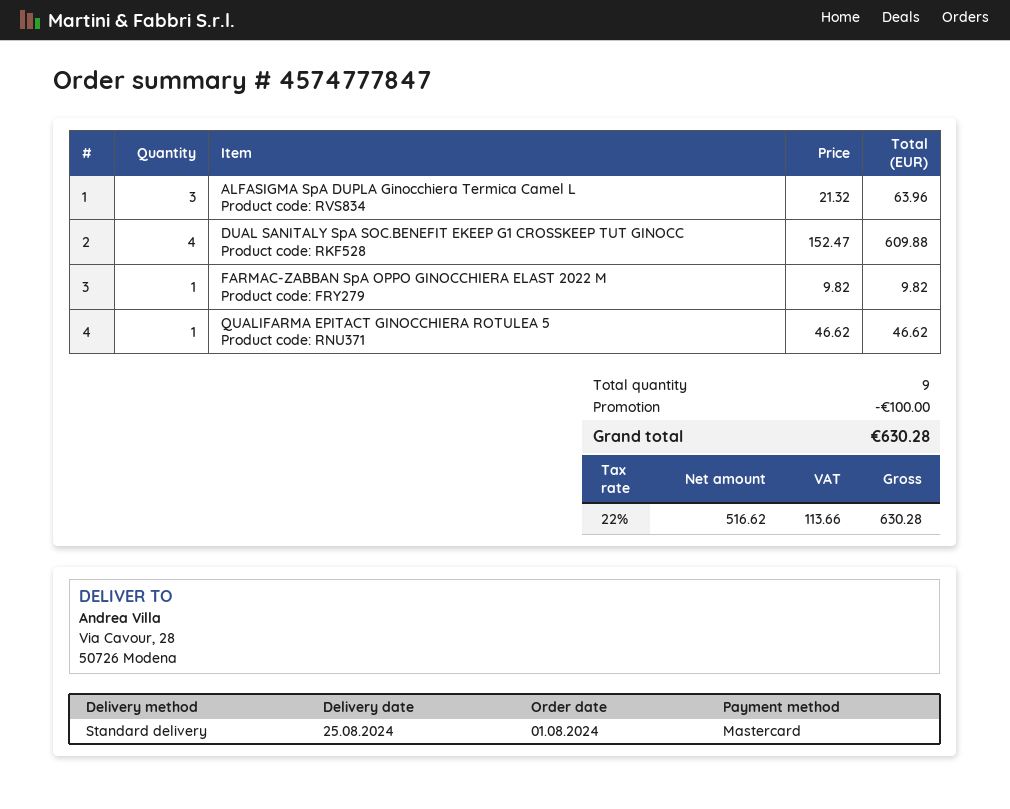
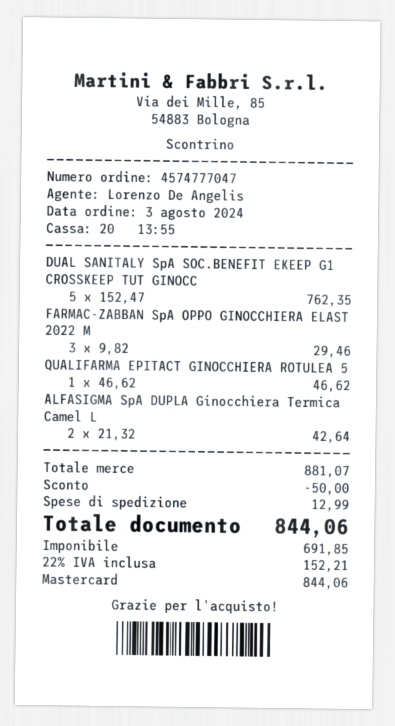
order number: 4574777847 -> 4574777047
order date: 2024-08-01 -> 2024-08-03
ALFASIGMA SpA DUPLA Ginocchiera Termica Camel L: 3 x 21.32 = 63.96 -> 2 x 21.32 = 42.64
DUAL SANITALY SpA SOC.BENEFIT EKEEP G1 CROSSKEEP TUT GINOCC: 4 x 152.47 = 609.88 -> 5 x 152.47 = 762.35
FARMAC-ZABBAN SpA OPPO GINOCCHIERA ELAST 2022 M: 1 x 9.82 = 9.82 -> 3 x 9.82 = 29.46
discount: 100.00 -> 50.00
shipping: none -> 12.99
net: 516.62 -> 691.85
tax: 22% = 113.66 -> 22% = 152.21
total: 630.28 -> 844.06

